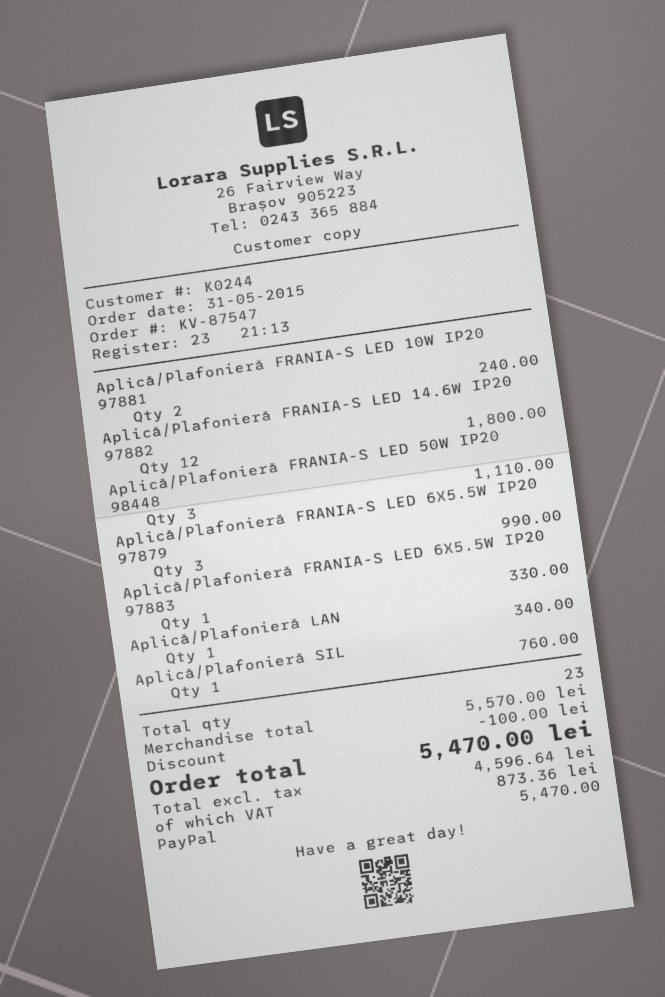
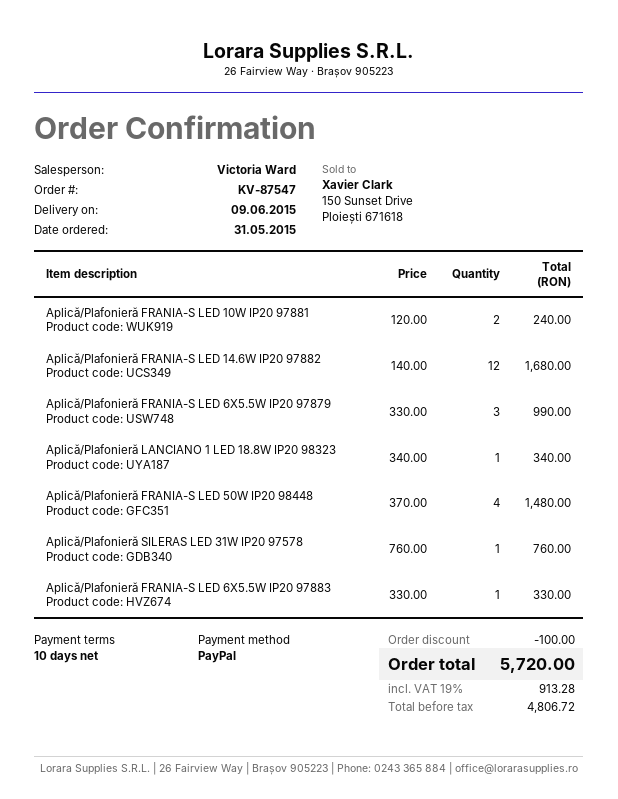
Aplică/Plafonieră FRANIA-S LED 14.6W IP20 97882: 12 for 1800.00 -> 12 for 1680.00
Aplică/Plafonieră FRANIA-S LED 50W IP20 98448: 3 for 1110.00 -> 4 for 1480.00
net: 4596.64 -> 4806.72
tax: 873.36 -> 913.28
total: 5470.00 -> 5720.00

